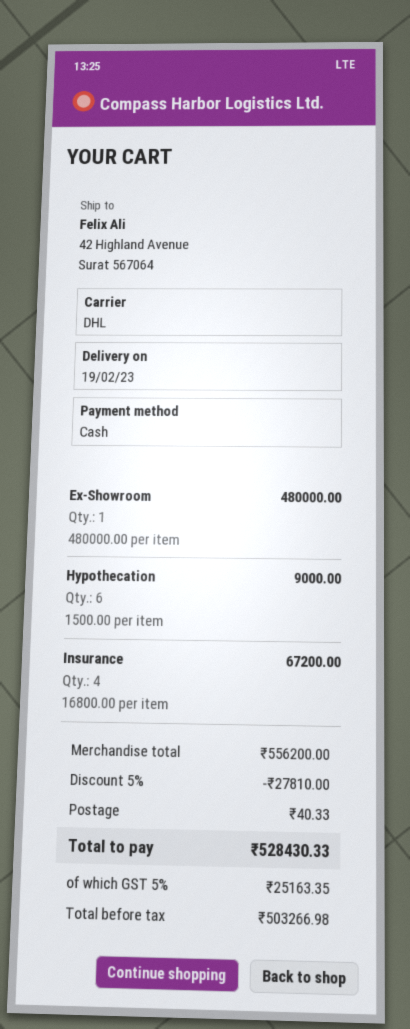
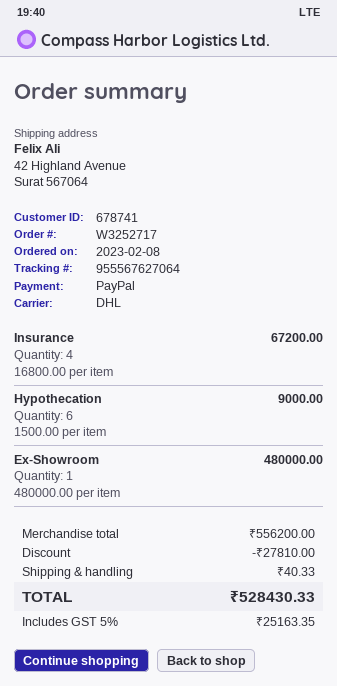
payment method: cash -> PayPal

